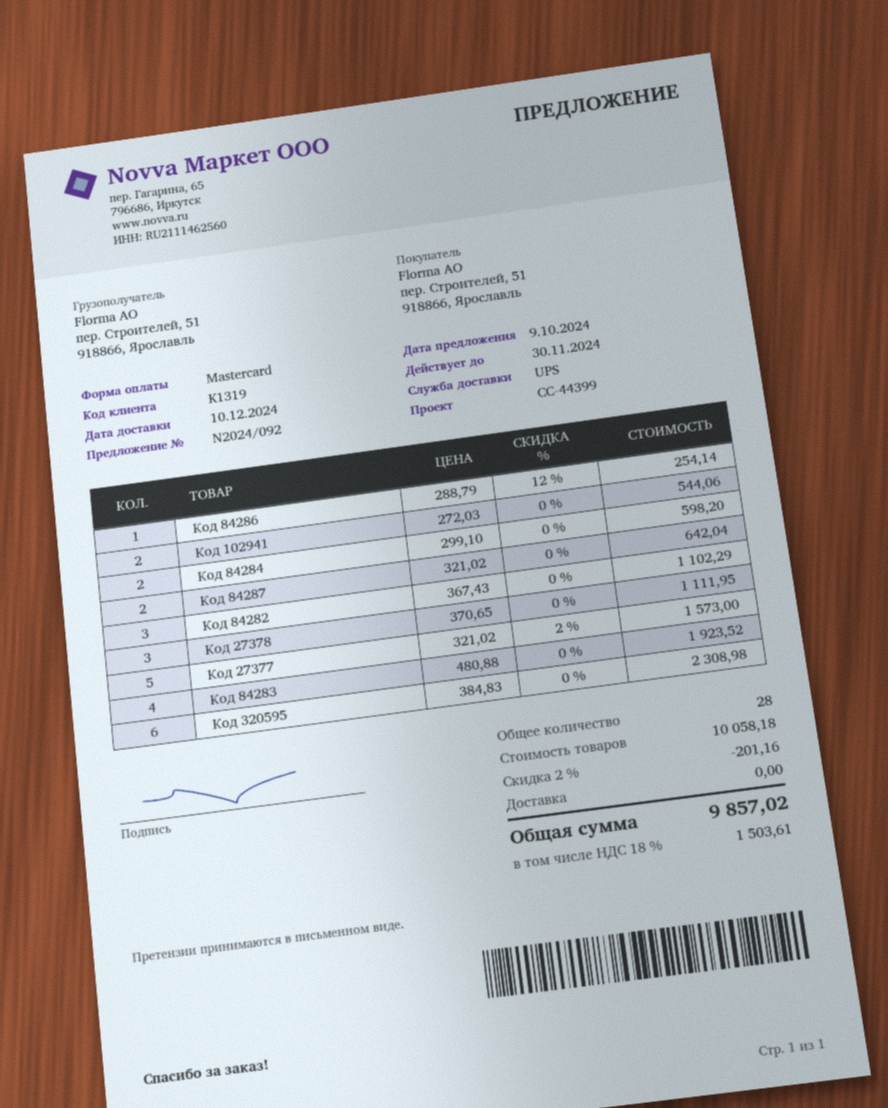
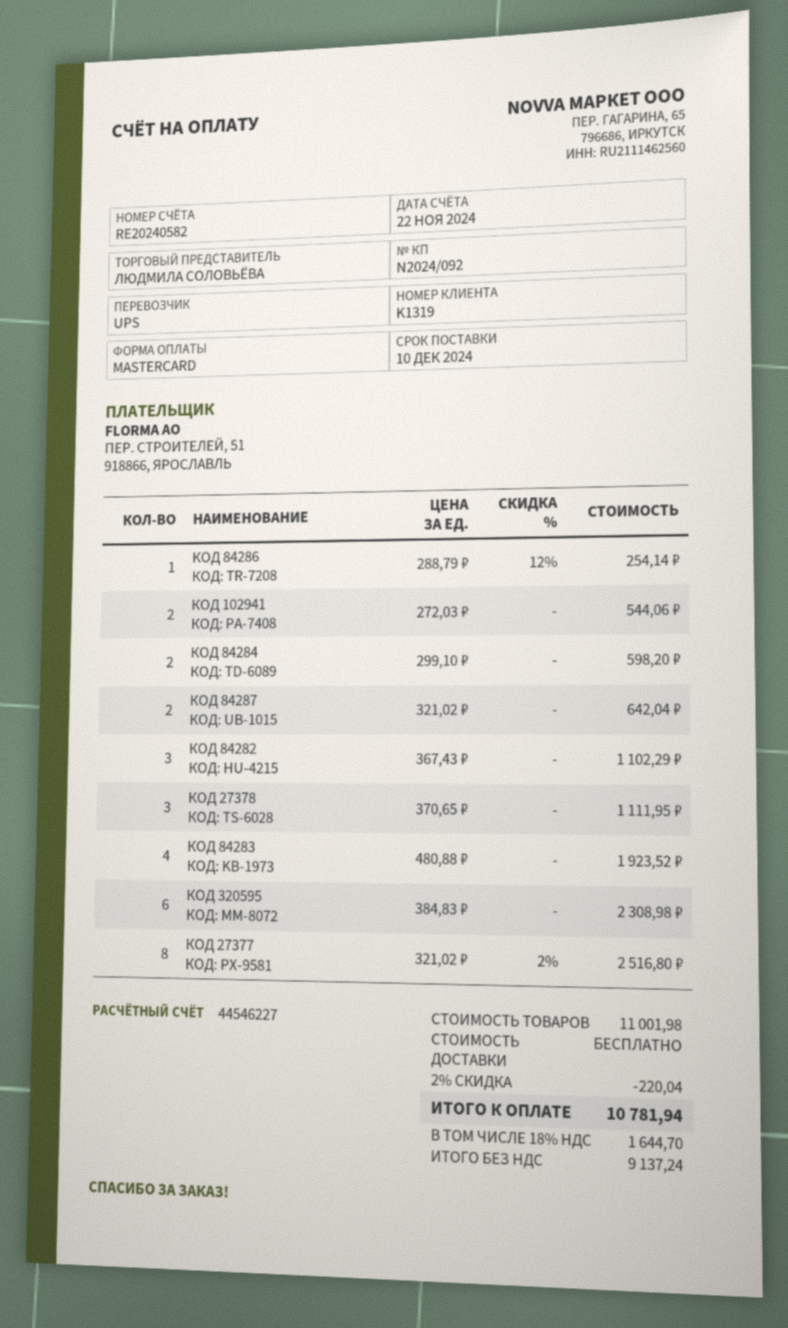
Код 27377: 5 x 321.02 - 2% = 1573.00 -> 8 x 321.02 - 2% = 2516.80
subtotal: 10058.18 -> 11001.98
discount: 2% = 201.16 -> 2% = 220.04
tax: 18% = 1503.61 -> 18% = 1644.70
total: 9857.02 -> 10781.94

